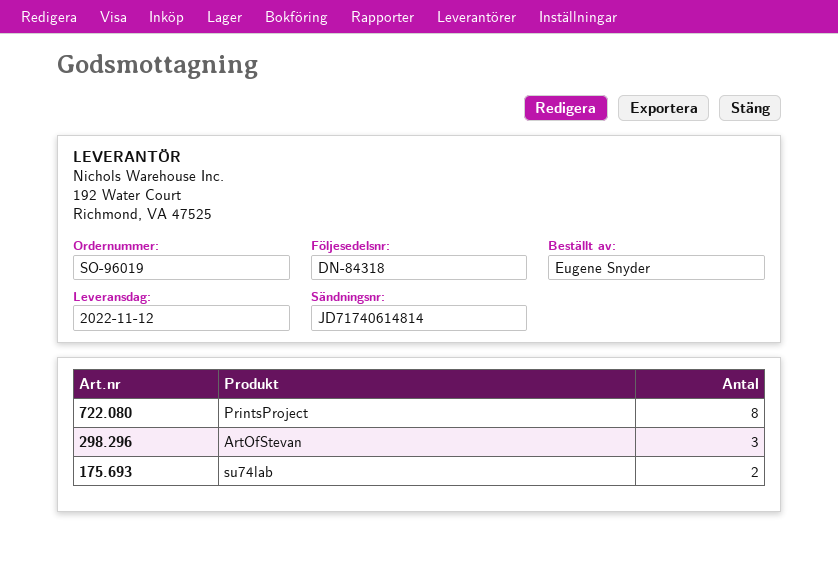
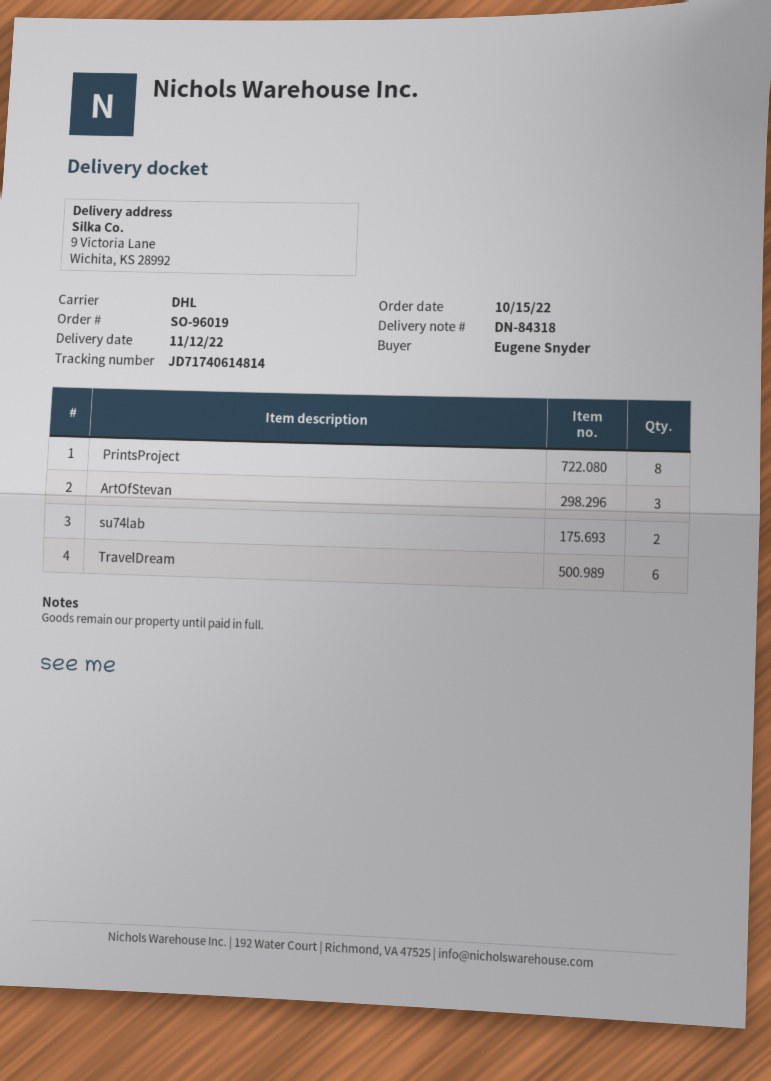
TravelDream: none -> 6

